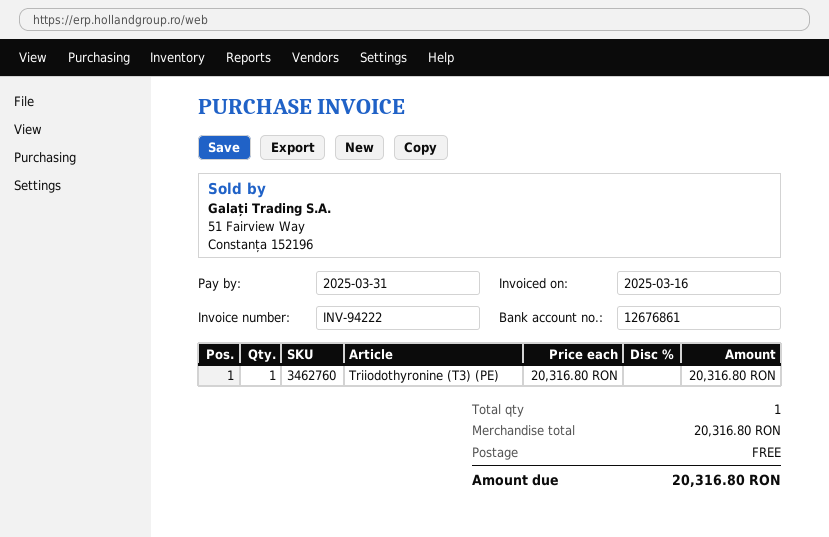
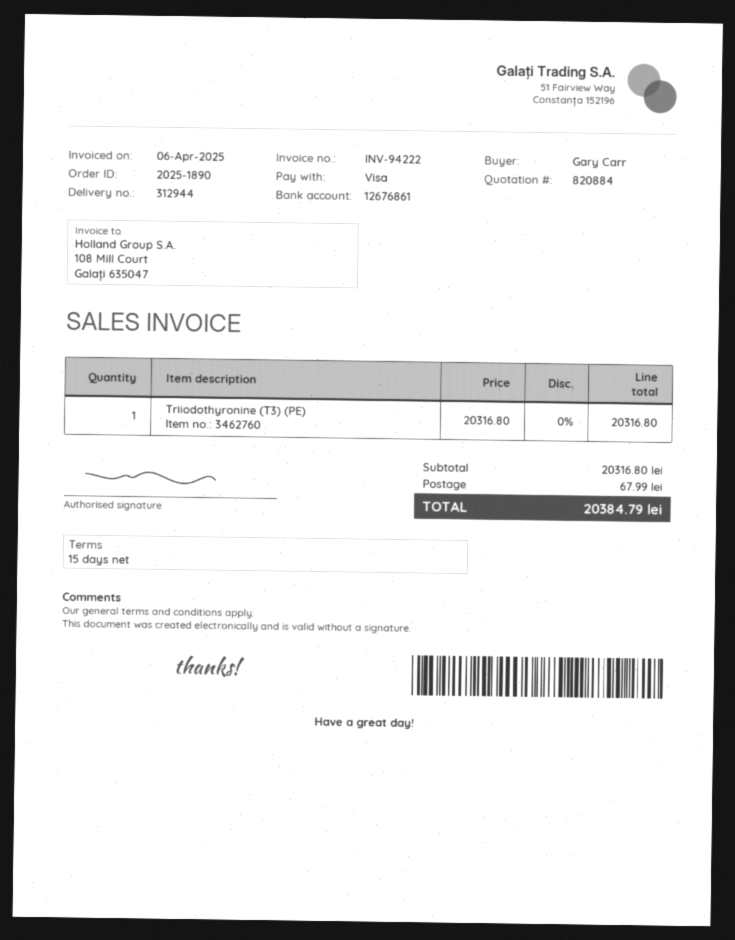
invoice date: 2025-03-16 -> 2025-04-06
shipping: 0.00 -> 67.99
total: 20316.80 -> 20384.79

